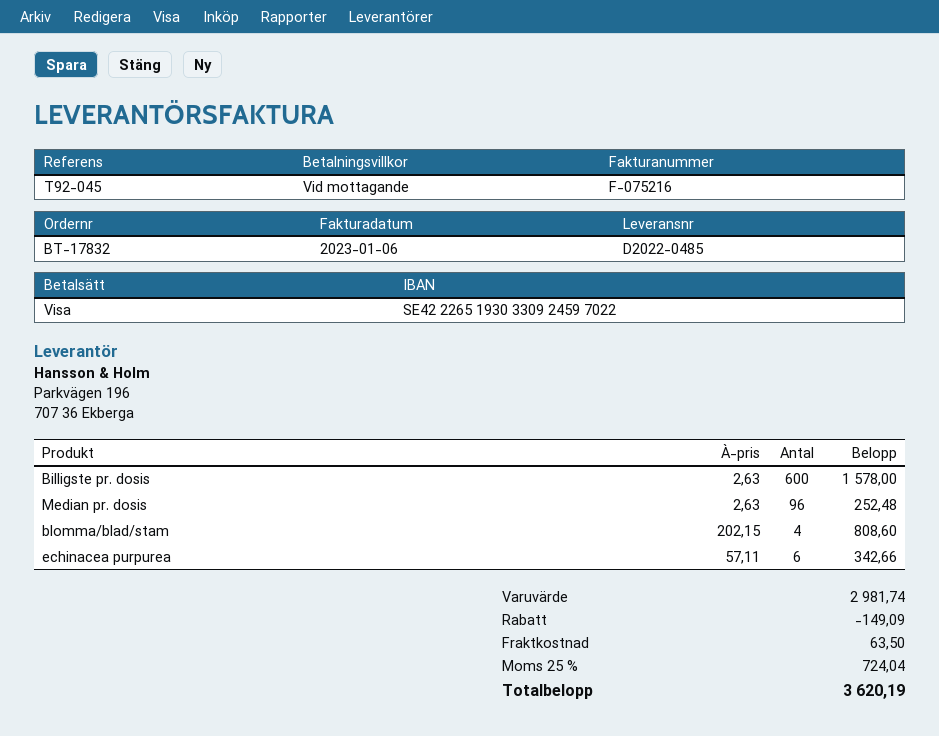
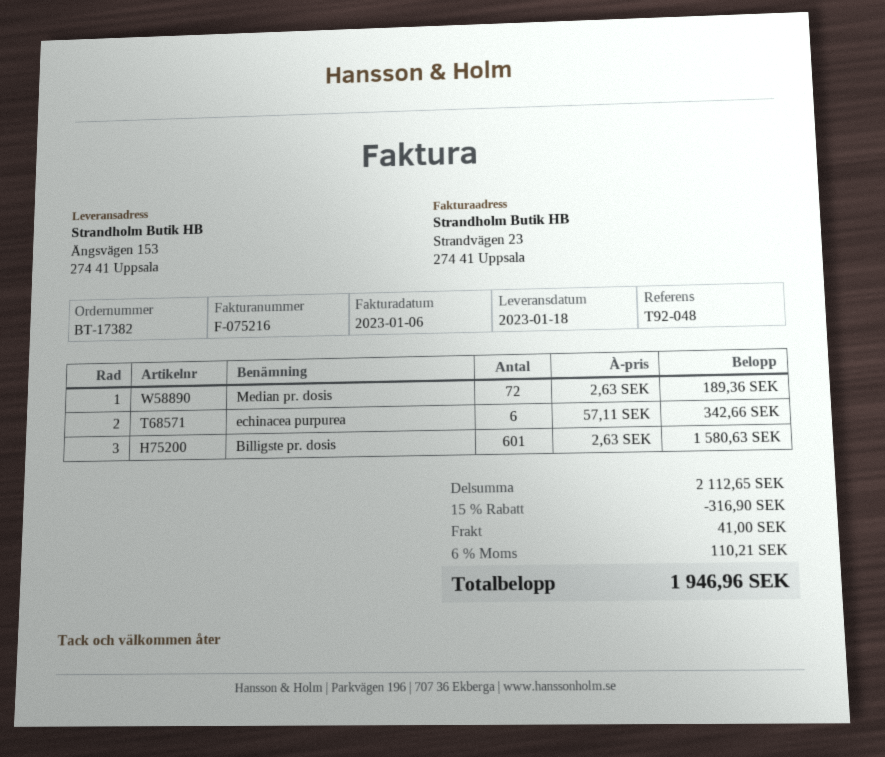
order number: BT-17832 -> BT-17382
reference: T92-045 -> T92-048
Billigste pr. dosis: 600 x 2.63 = 1578.00 -> 601 x 2.63 = 1580.63
Median pr. dosis: 96 x 2.63 = 252.48 -> 72 x 2.63 = 189.36
blomma/blad/stam: 4 x 202.15 = 808.60 -> none
subtotal: 2981.74 -> 2112.65
discount: 149.09 -> 316.90
shipping: 63.50 -> 41.00
tax: 25% = 724.04 -> 6% = 110.21
total: 3620.19 -> 1946.96

